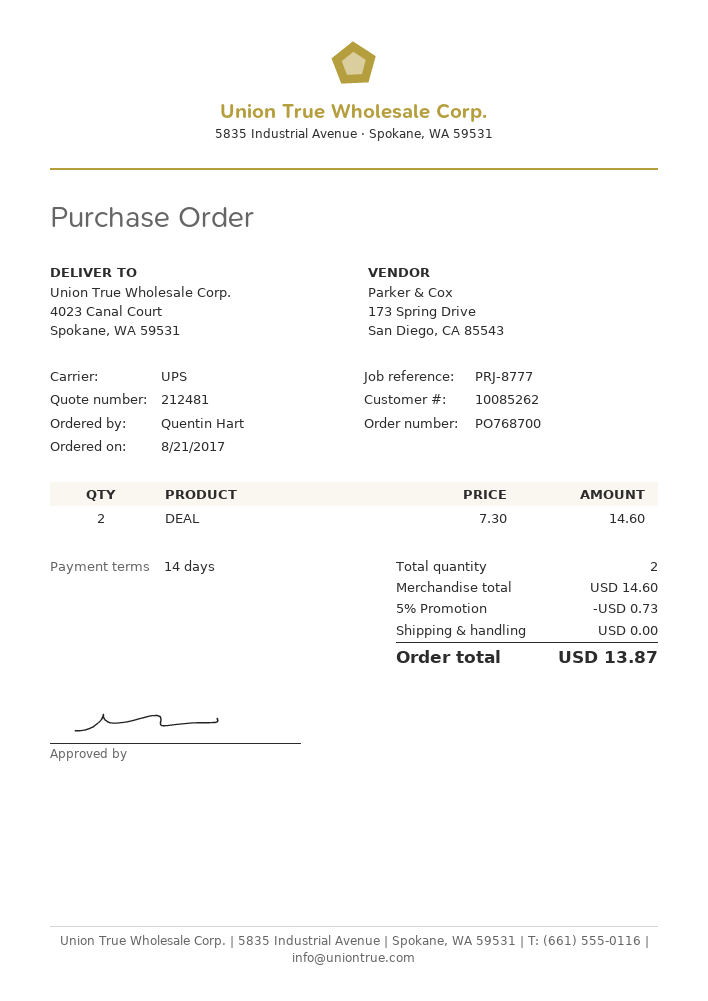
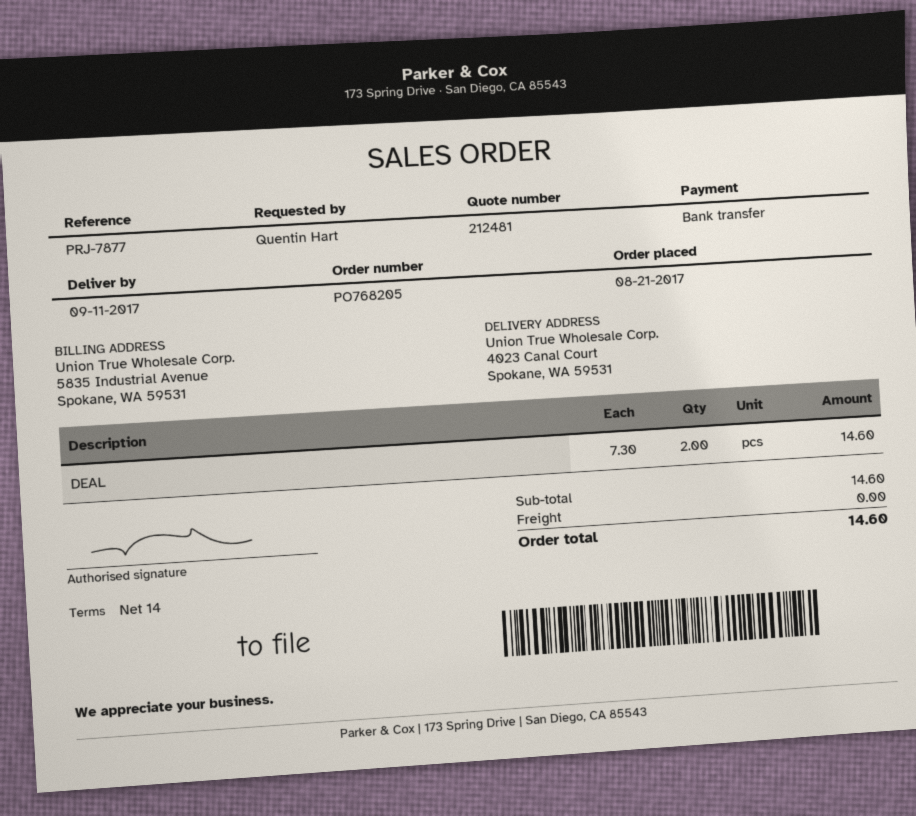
order number: PO768700 -> PO768205
reference: PRJ-8777 -> PRJ-7877
discount: 5% = 0.73 -> none
total: 13.87 -> 14.60

